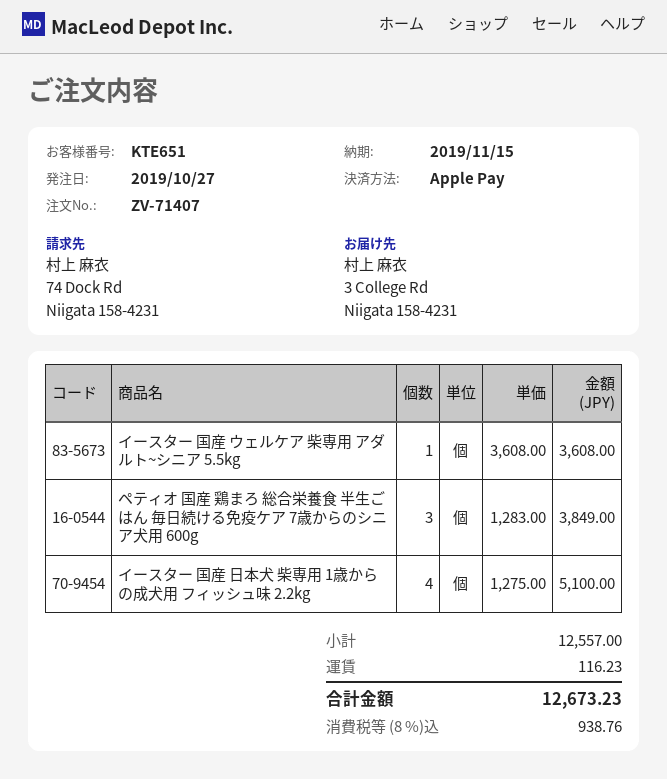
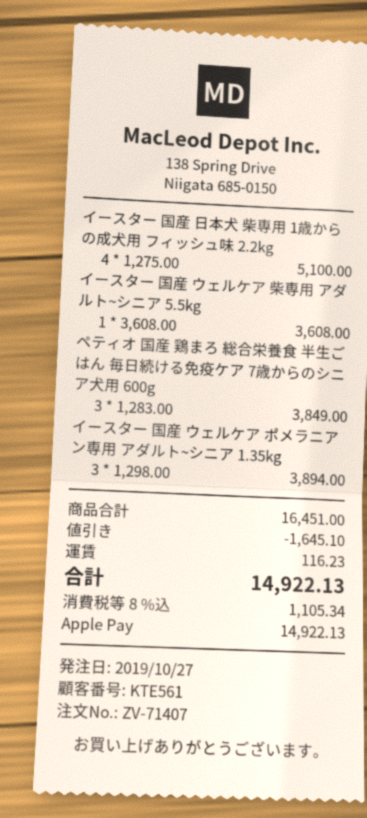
customer number: KTE651 -> KTE561
イースター 国産 ウェルケア ポメラニアン専用 アダルト~シニア 1.35kg: none -> 3 x 1298.00 = 3894.00
subtotal: 12557.00 -> 16451.00
discount: none -> 1645.10
tax: 8% = 938.76 -> 8% = 1105.34
total: 12673.23 -> 14922.13

